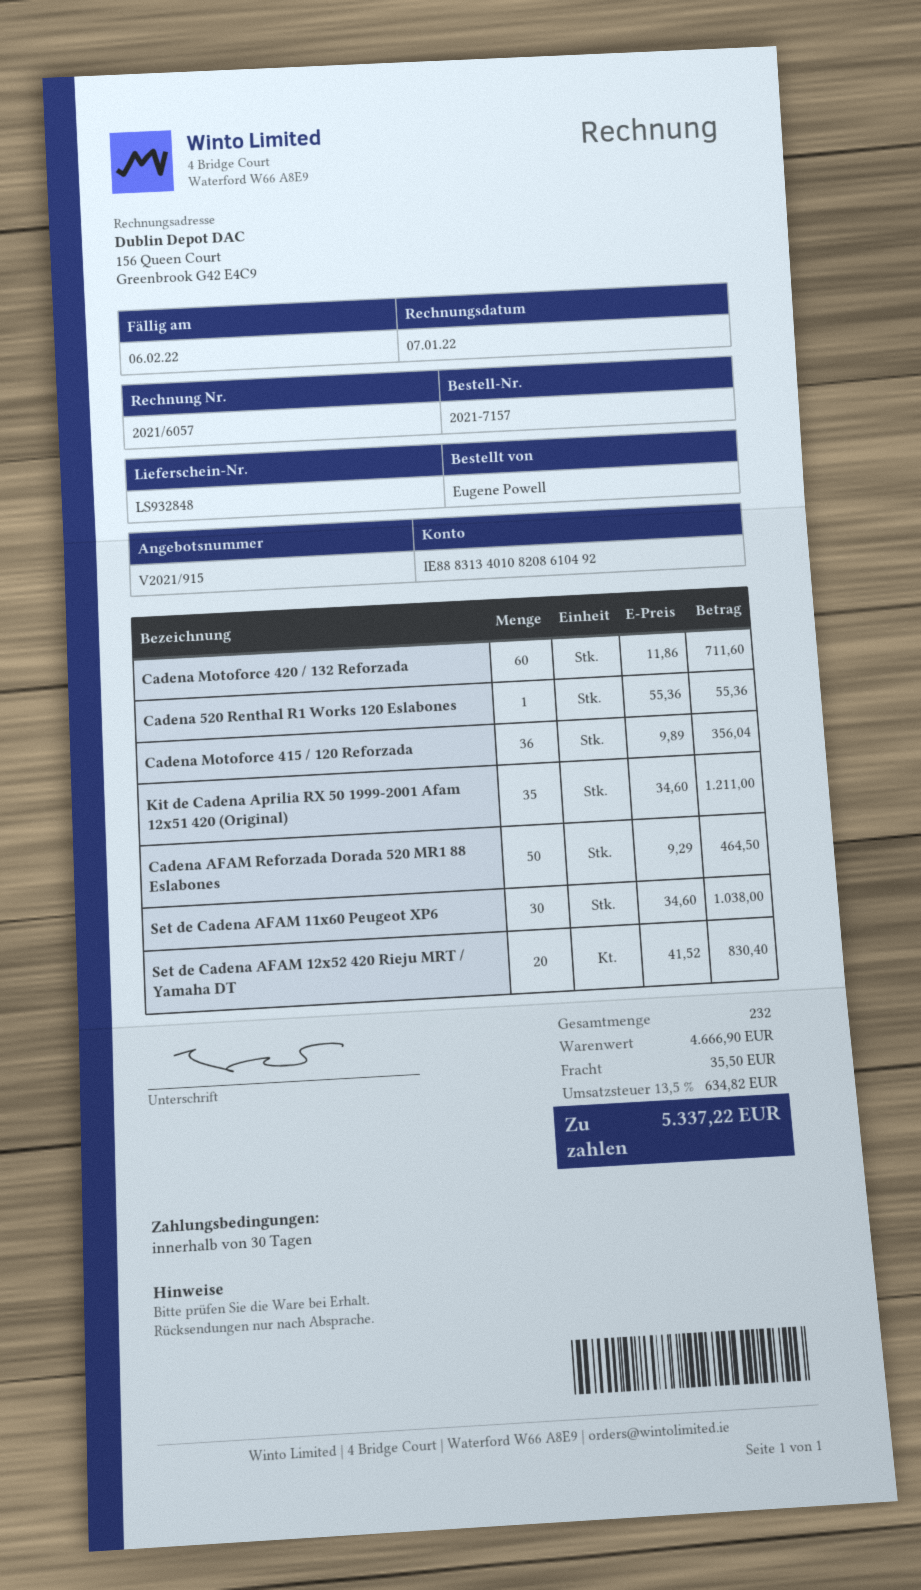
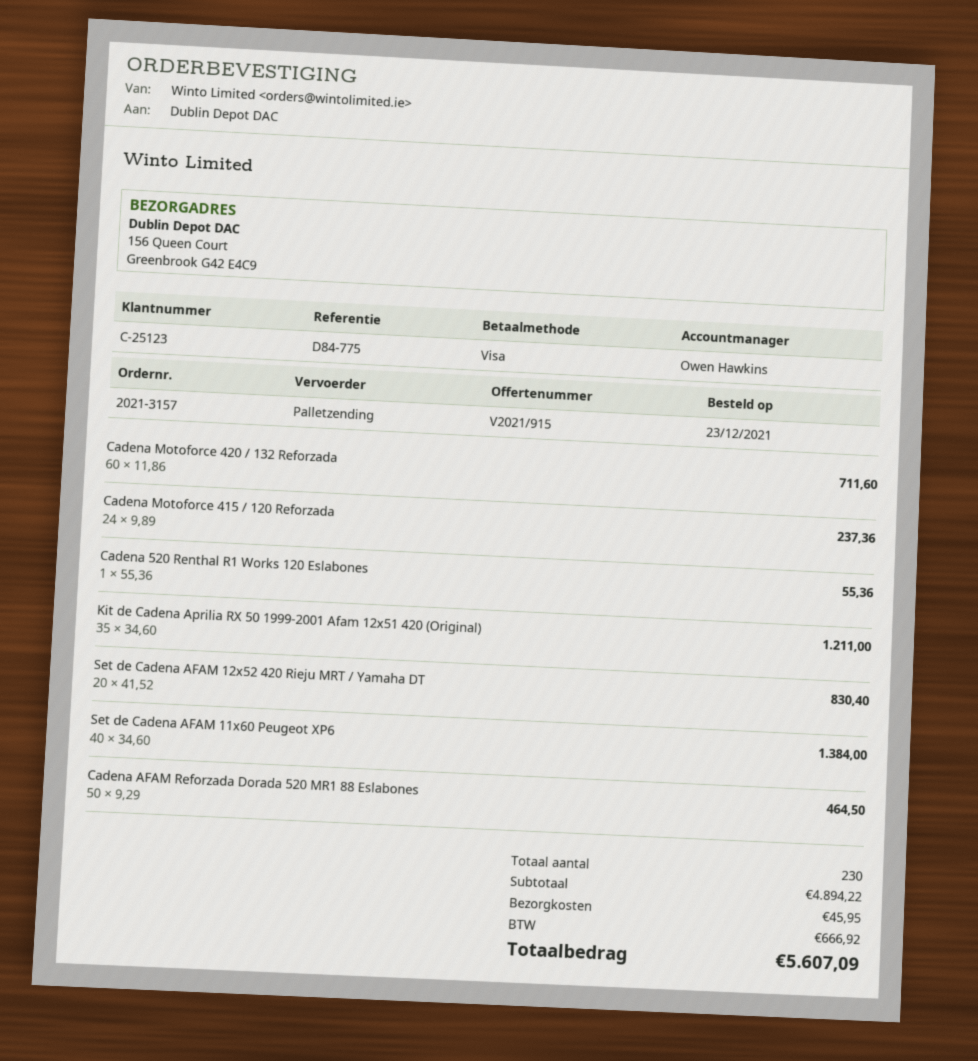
order number: 2021-7157 -> 2021-3157
Cadena Motoforce 415 / 120 Reforzada: 36 x 9.89 = 356.04 -> 24 x 9.89 = 237.36
Set de Cadena AFAM 11x60 Peugeot XP6: 30 x 34.60 = 1038.00 -> 40 x 34.60 = 1384.00
total quantity: 232 -> 230
subtotal: 4666.90 -> 4894.22
shipping: 35.50 -> 45.95
tax: 634.82 -> 666.92
total: 5337.22 -> 5607.09

